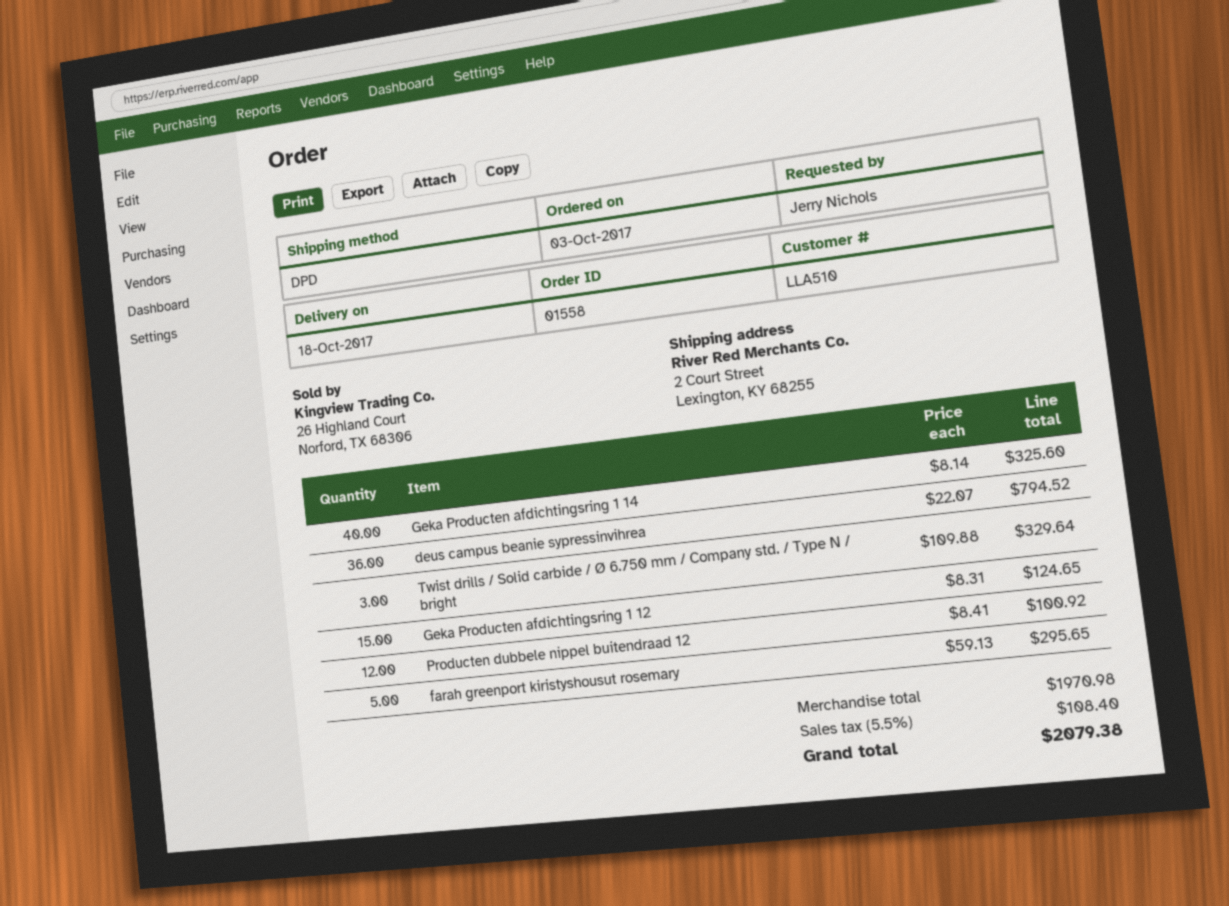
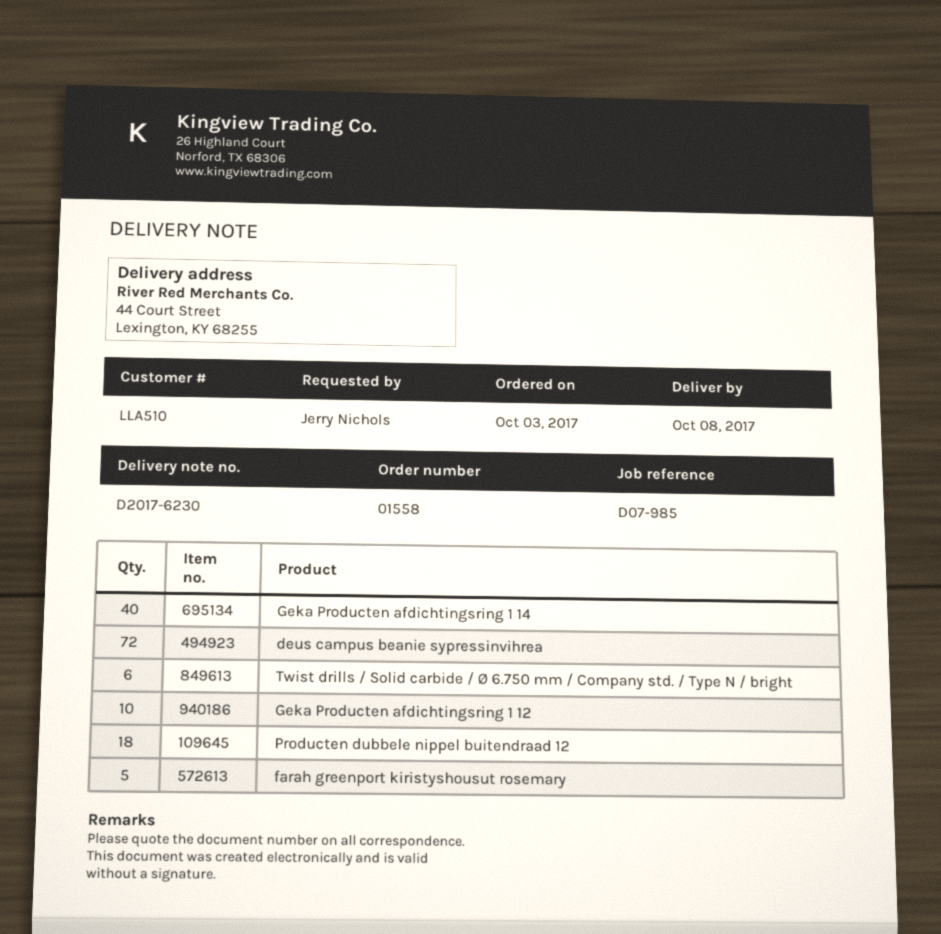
delivery date: 2017-10-18 -> 2017-10-08
ship to: 2 Court Street, Lexington, KY 68255 -> 44 Court Street, Lexington, KY 68255
deus campus beanie sypressinvihrea: 36 -> 72
Twist drills / Solid carbide / Ø 6.750 mm / Company std. / Type N / bright: 3 -> 6
Geka Producten afdichtingsring 1 12: 15 -> 10
Producten dubbele nippel buitendraad 12: 12 -> 18

